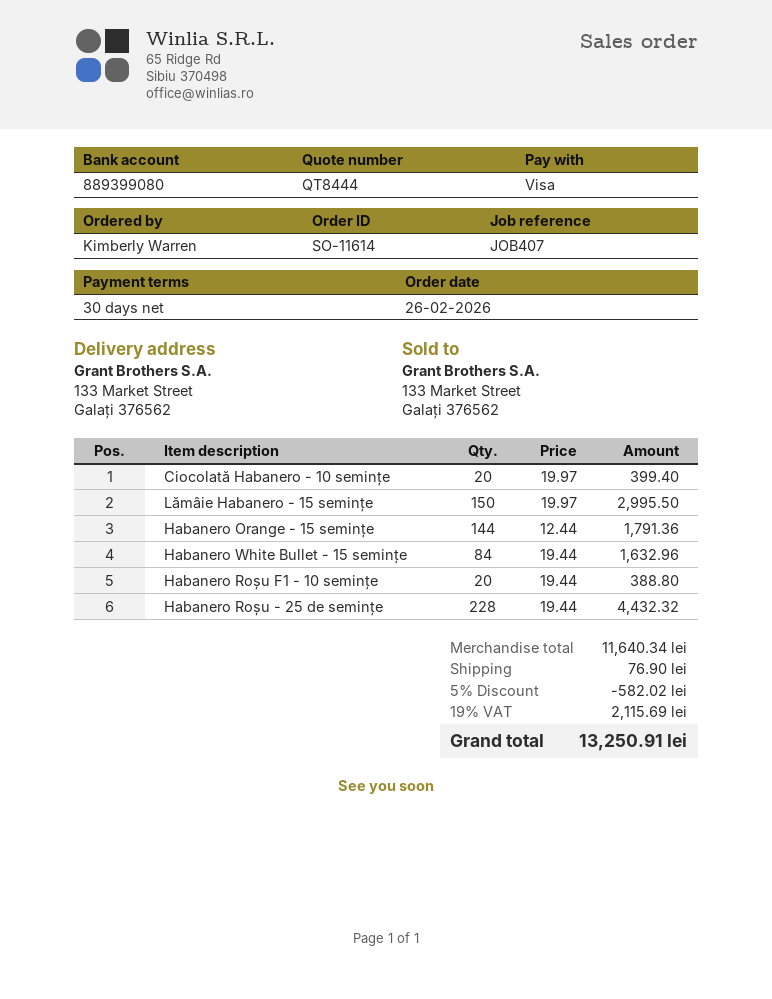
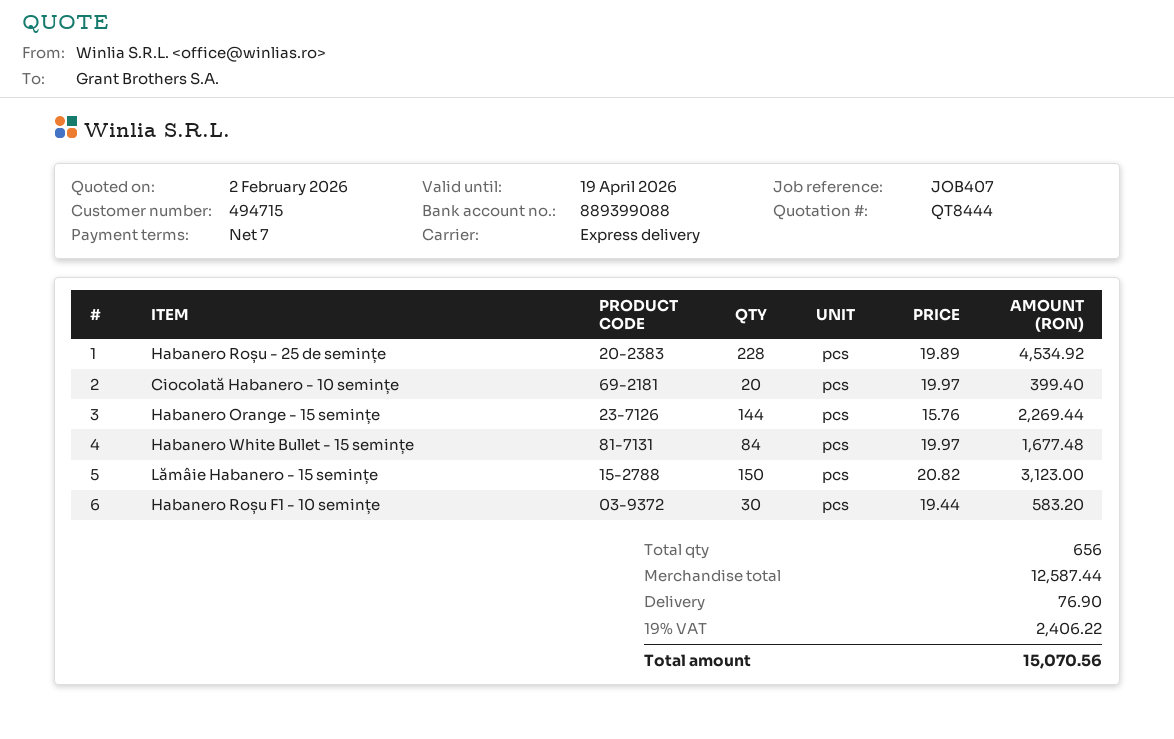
payment terms: 30 days -> 7 days
bank account: 889399080 -> 889399088
Lămâie Habanero - 15 semințe: 150 x 19.97 = 2995.50 -> 150 x 20.82 = 3123.00
Habanero Orange - 15 semințe: 144 x 12.44 = 1791.36 -> 144 x 15.76 = 2269.44
Habanero White Bullet - 15 semințe: 84 x 19.44 = 1632.96 -> 84 x 19.97 = 1677.48
Habanero Roșu F1 - 10 semințe: 20 x 19.44 = 388.80 -> 30 x 19.44 = 583.20
Habanero Roșu - 25 de semințe: 228 x 19.44 = 4432.32 -> 228 x 19.89 = 4534.92
subtotal: 11640.34 -> 12587.44
discount: 5% = 582.02 -> none
tax: 19% = 2115.69 -> 19% = 2406.22
total: 13250.91 -> 15070.56

